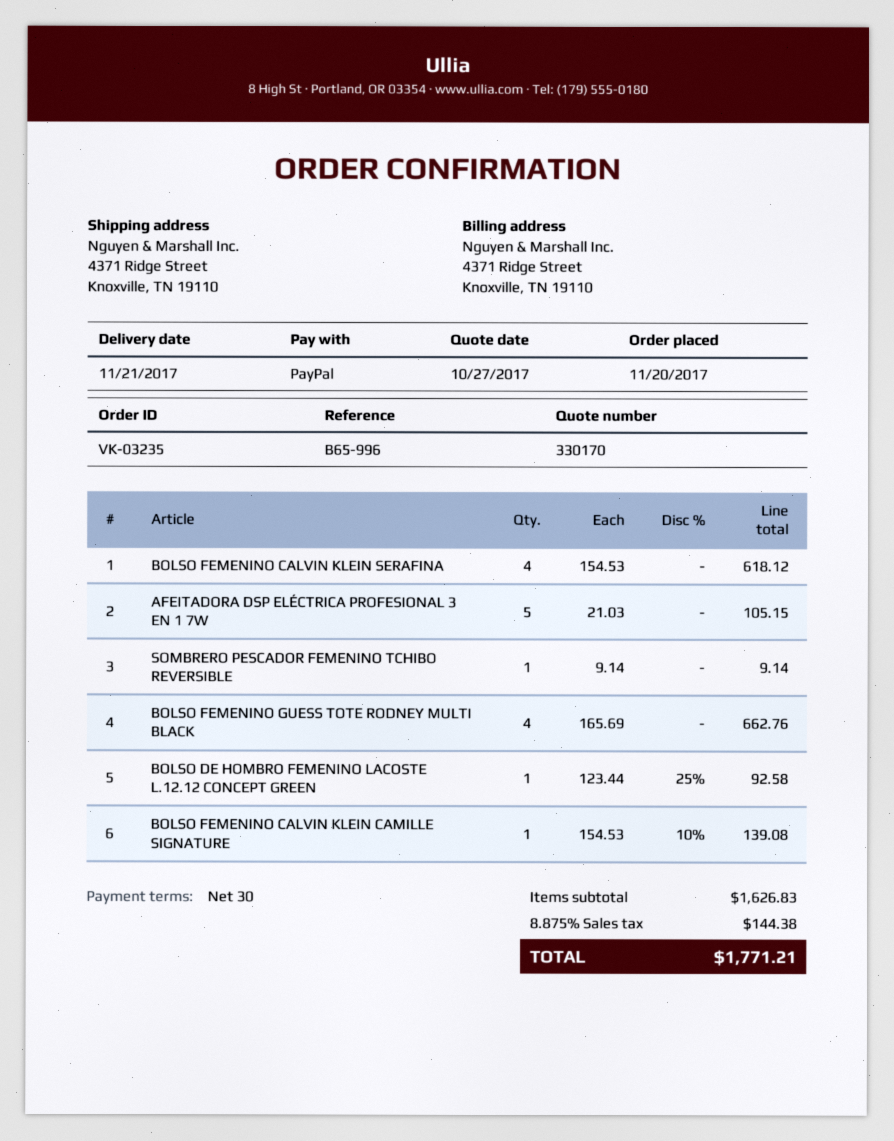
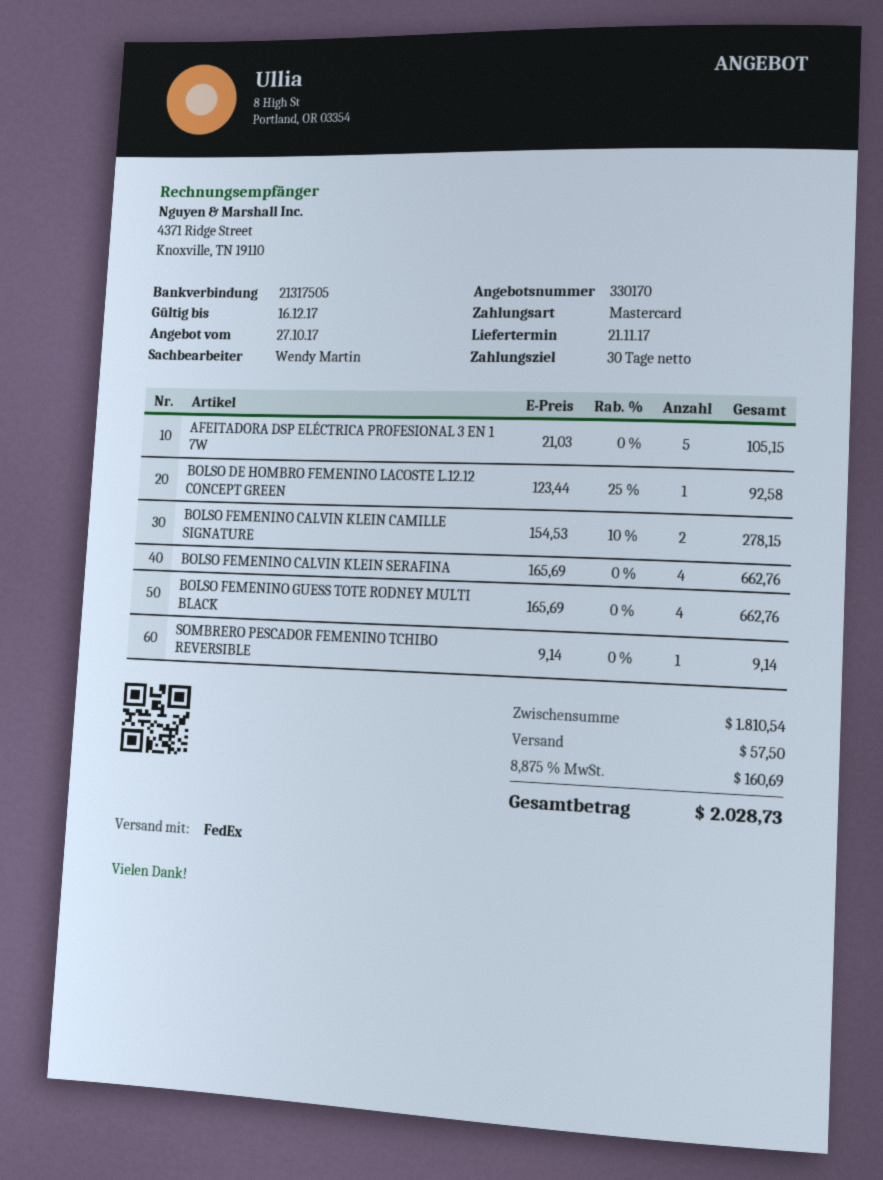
payment method: PayPal -> Mastercard
BOLSO FEMENINO CALVIN KLEIN SERAFINA: 4 x 154.53 = 618.12 -> 4 x 165.69 = 662.76
BOLSO FEMENINO CALVIN KLEIN CAMILLE SIGNATURE: 1 x 154.53 - 10% = 139.08 -> 2 x 154.53 - 10% = 278.15
subtotal: 1626.83 -> 1810.54
shipping: none -> 57.50
tax: 8.875% = 144.38 -> 8.875% = 160.69
total: 1771.21 -> 2028.73

